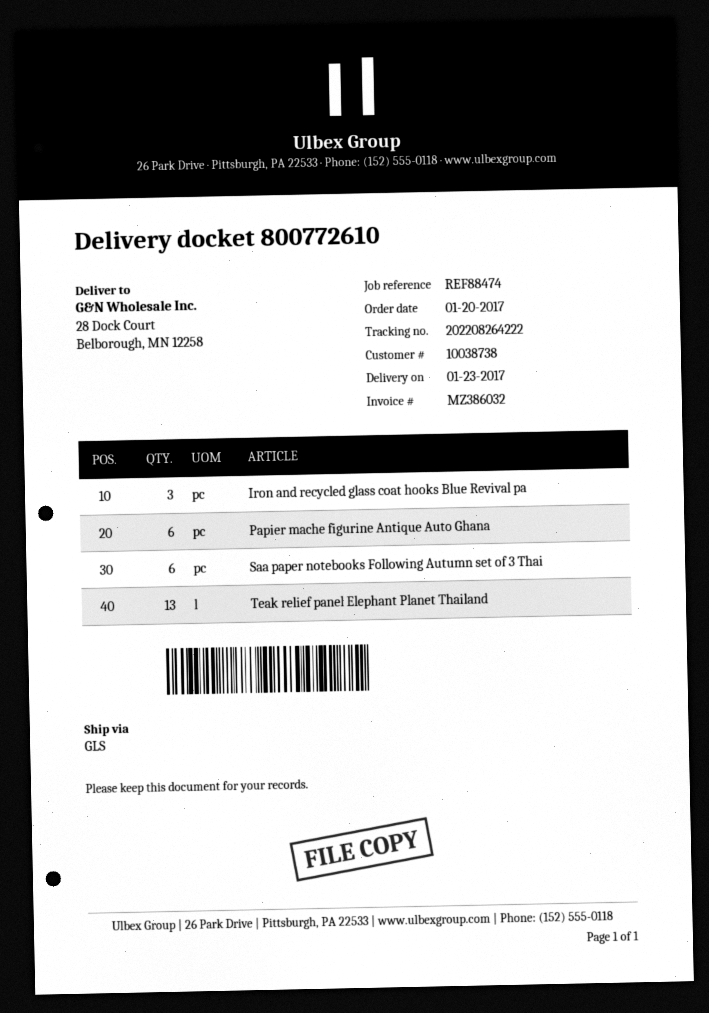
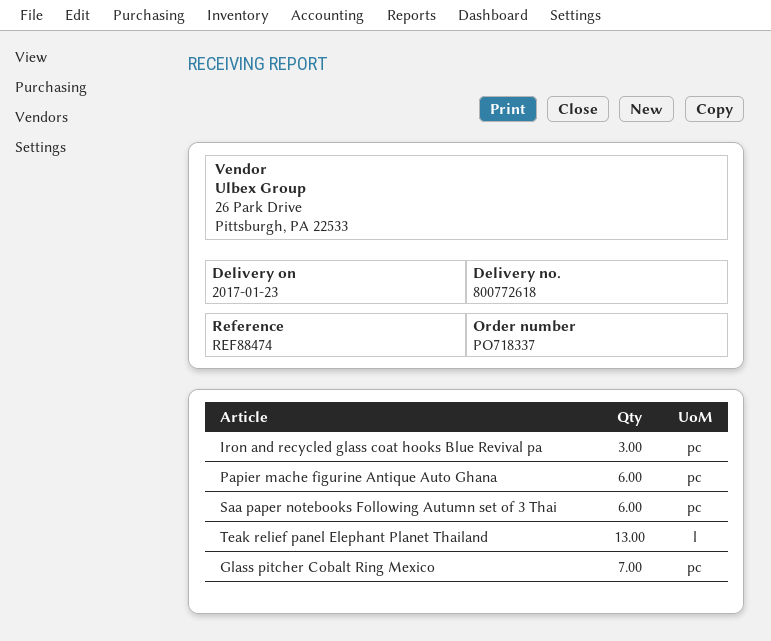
delivery note number: 800772610 -> 800772618
Glass pitcher Cobalt Ring Mexico: none -> 7

